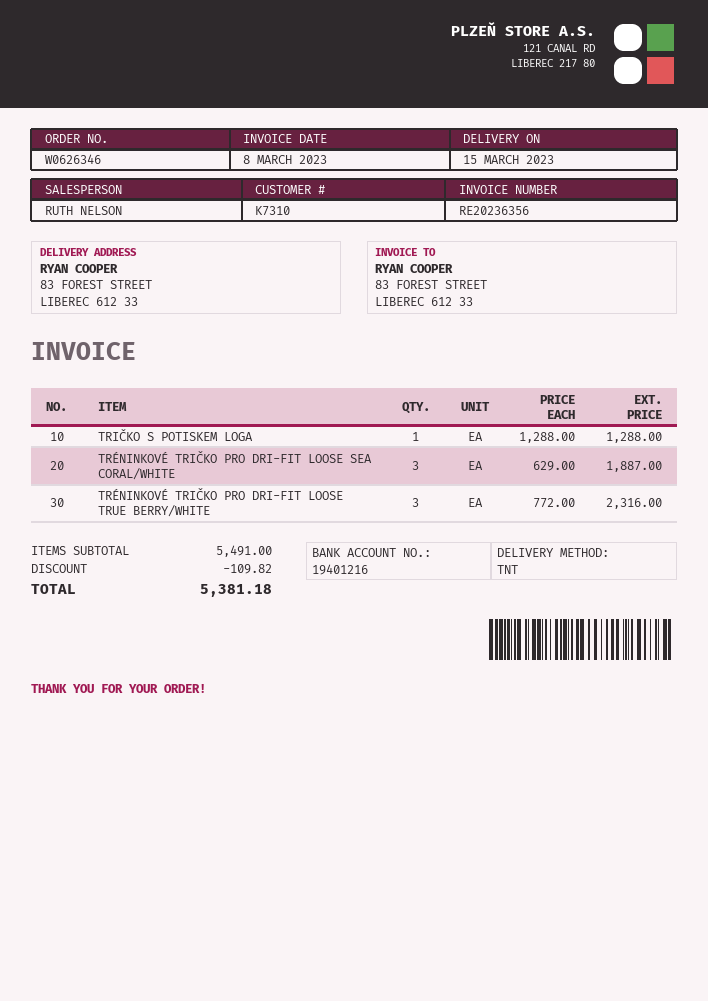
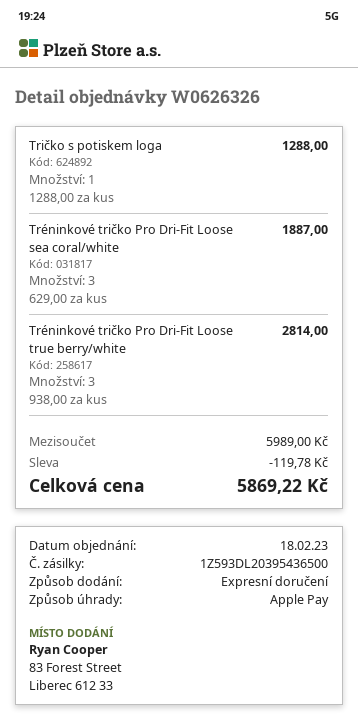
order number: W0626346 -> W0626326
shipping method: TNT -> express
TRÉNINKOVÉ TRIČKO PRO DRI-FIT LOOSE TRUE BERRY/WHITE: 3 x 772.00 = 2316.00 -> 3 x 938.00 = 2814.00
subtotal: 5491.00 -> 5989.00
discount: 109.82 -> 119.78
total: 5381.18 -> 5869.22

